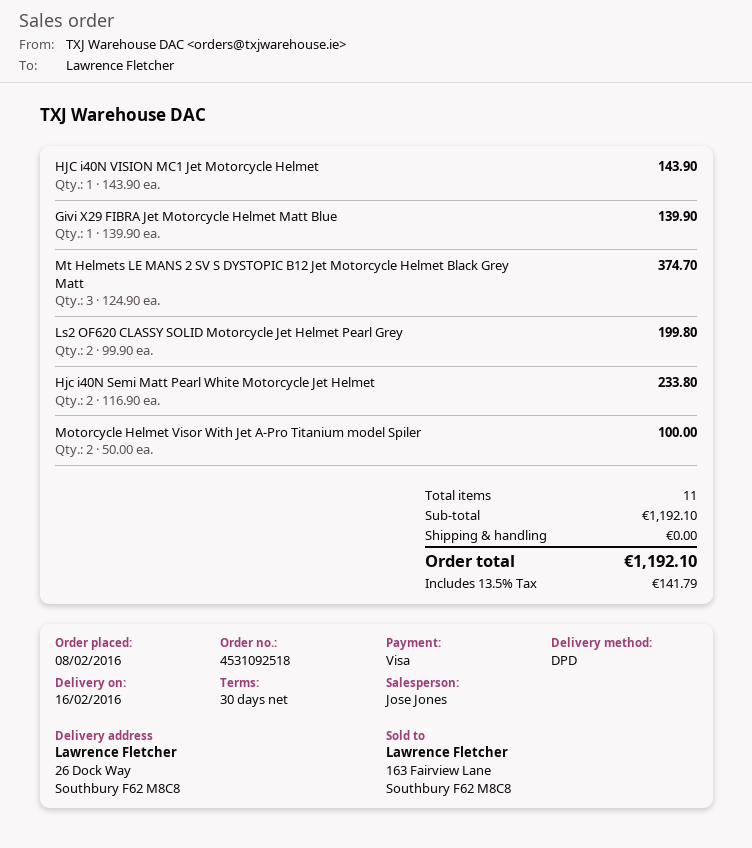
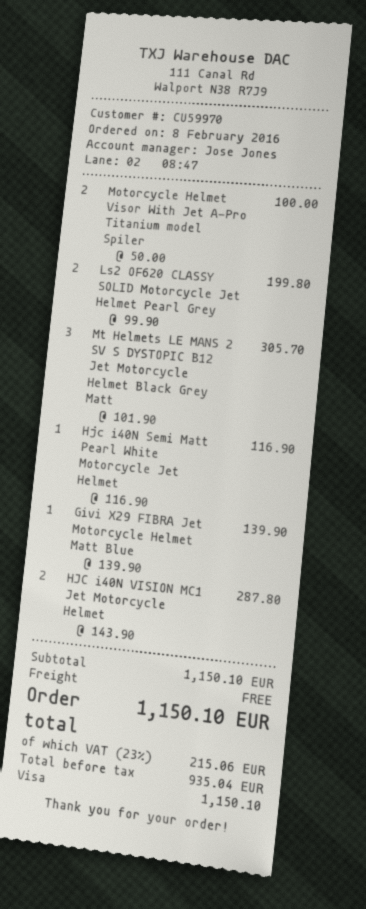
HJC i40N VISION MC1 Jet Motorcycle Helmet: 1 x 143.90 = 143.90 -> 2 x 143.90 = 287.80
Mt Helmets LE MANS 2 SV S DYSTOPIC B12 Jet Motorcycle Helmet Black Grey Matt: 3 x 124.90 = 374.70 -> 3 x 101.90 = 305.70
Hjc i40N Semi Matt Pearl White Motorcycle Jet Helmet: 2 x 116.90 = 233.80 -> 1 x 116.90 = 116.90
subtotal: 1192.10 -> 1150.10
tax: 13.5% = 141.79 -> 23% = 215.06
total: 1192.10 -> 1150.10

